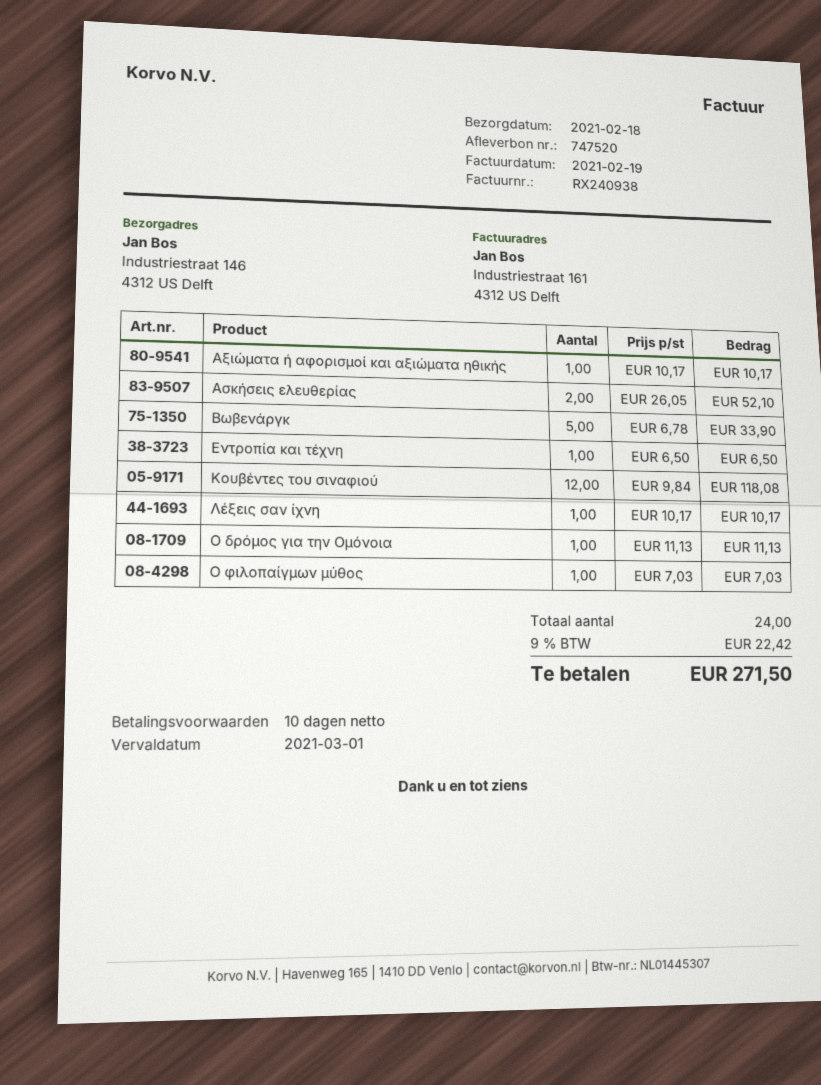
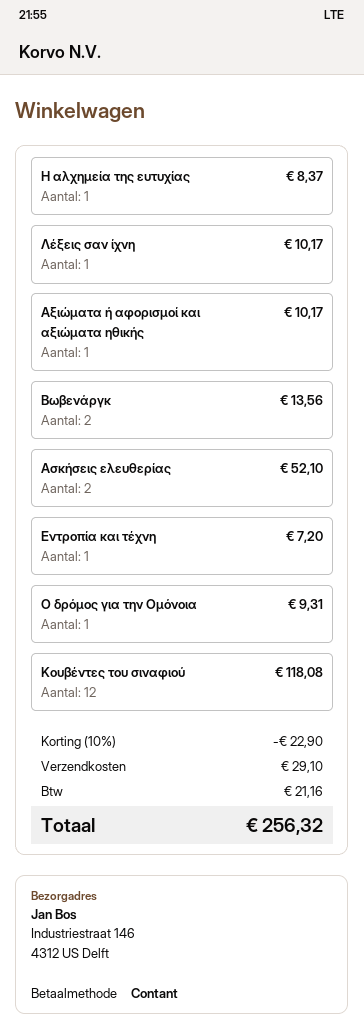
Βωβενάργκ: 5 for 33.90 -> 2 for 13.56
Εντροπία και τέχνη: 1 for 6.50 -> 1 for 7.20
Ο δρόμος για την Ομόνοια: 1 for 11.13 -> 1 for 9.31
Ο φιλοπαίγμων μύθος: 1 for 7.03 -> none
Η αλχημεία της ευτυχίας: none -> 1 for 8.37
discount: none -> 10% = 22.90
shipping: none -> 29.10
tax: 22.42 -> 21.16
total: 271.50 -> 256.32

